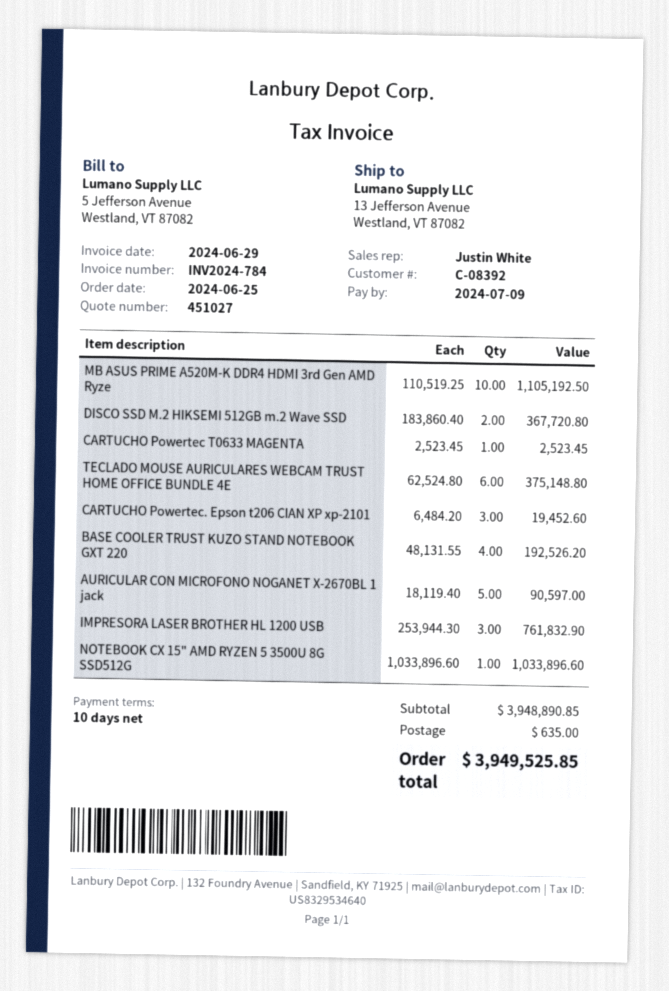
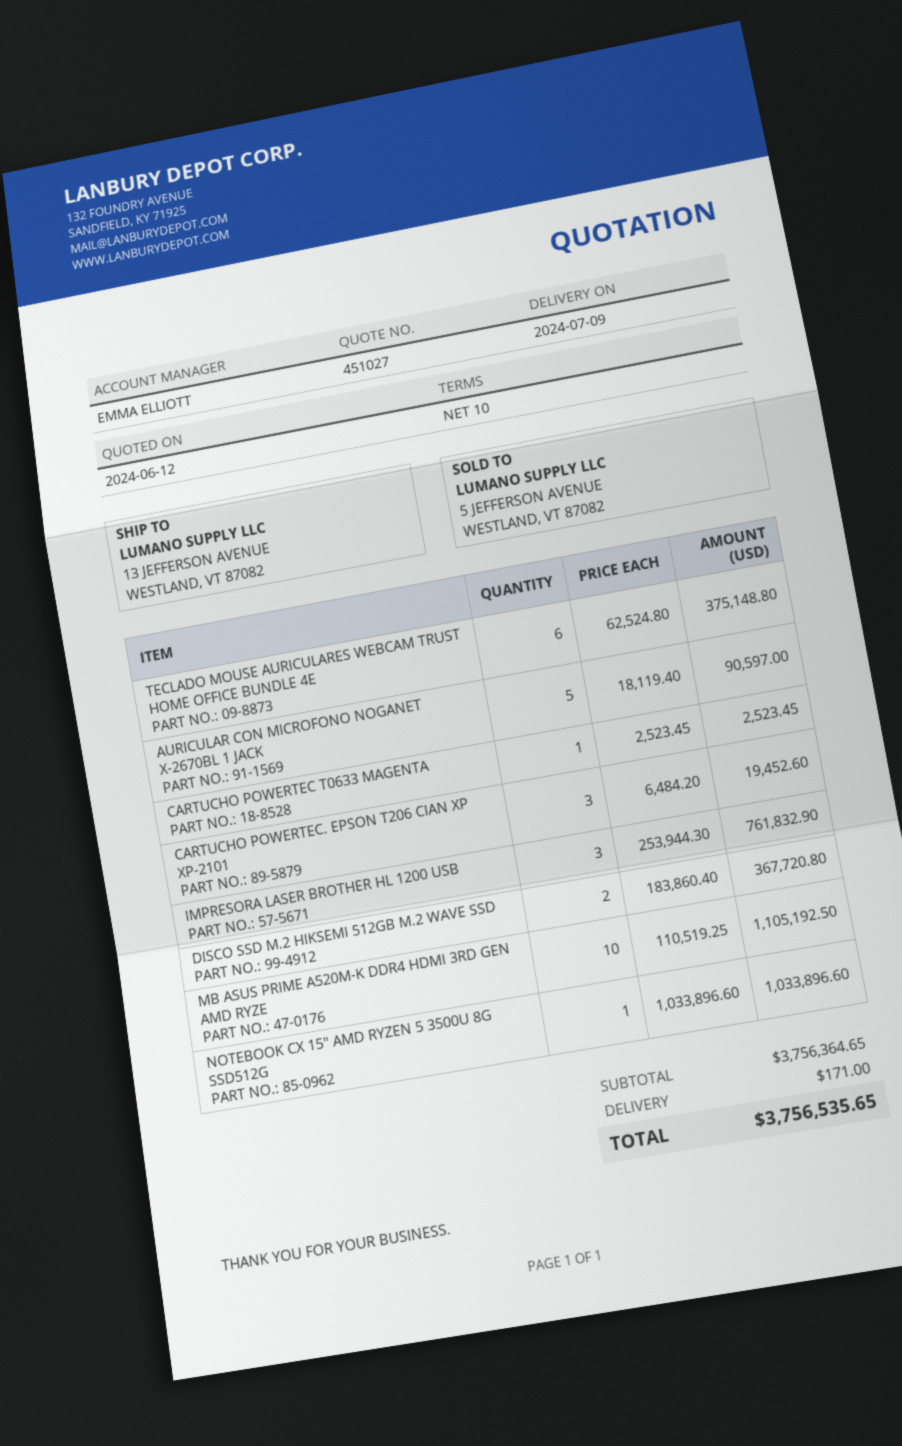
sales rep: Justin White -> EMMA ELLIOTT
BASE COOLER TRUST KUZO STAND NOTEBOOK GXT 220: 4 x 48131.55 = 192526.20 -> none
subtotal: 3948890.85 -> 3756364.65
shipping: 635.00 -> 171.00
total: 3949525.85 -> 3756535.65

